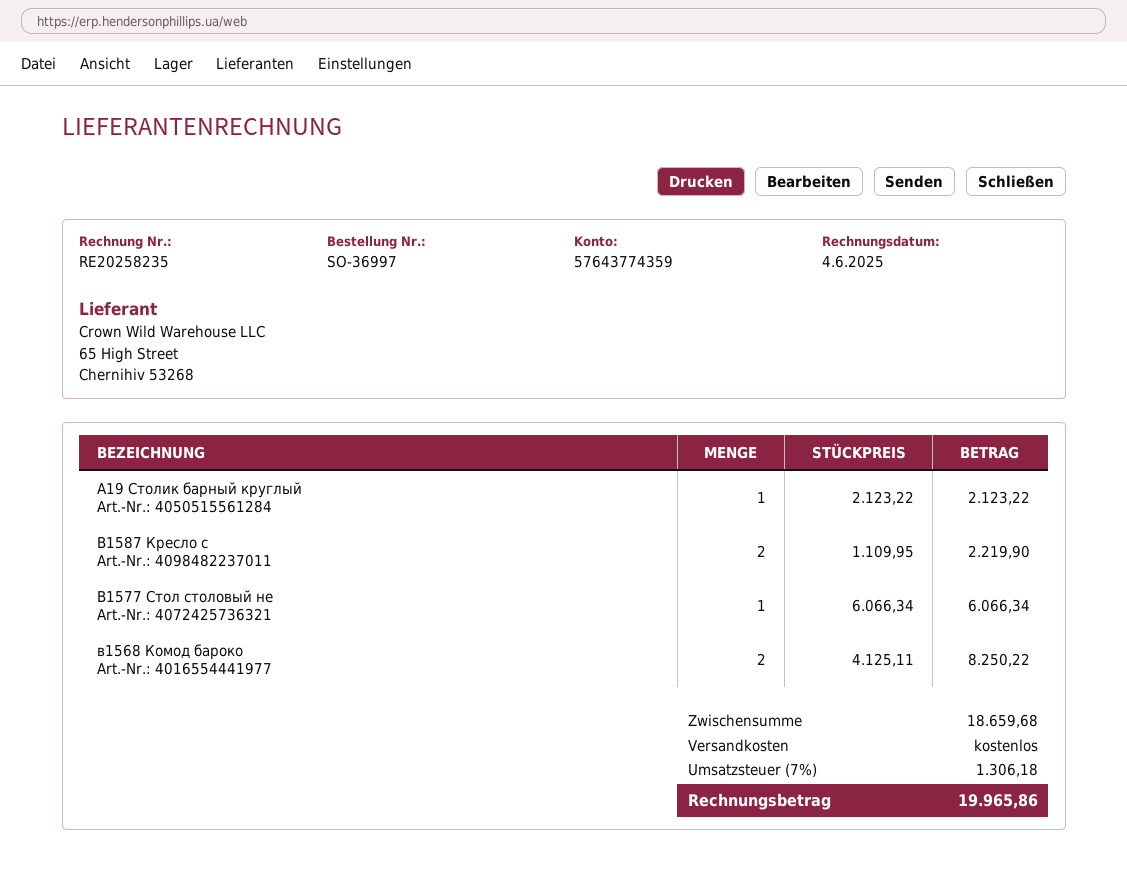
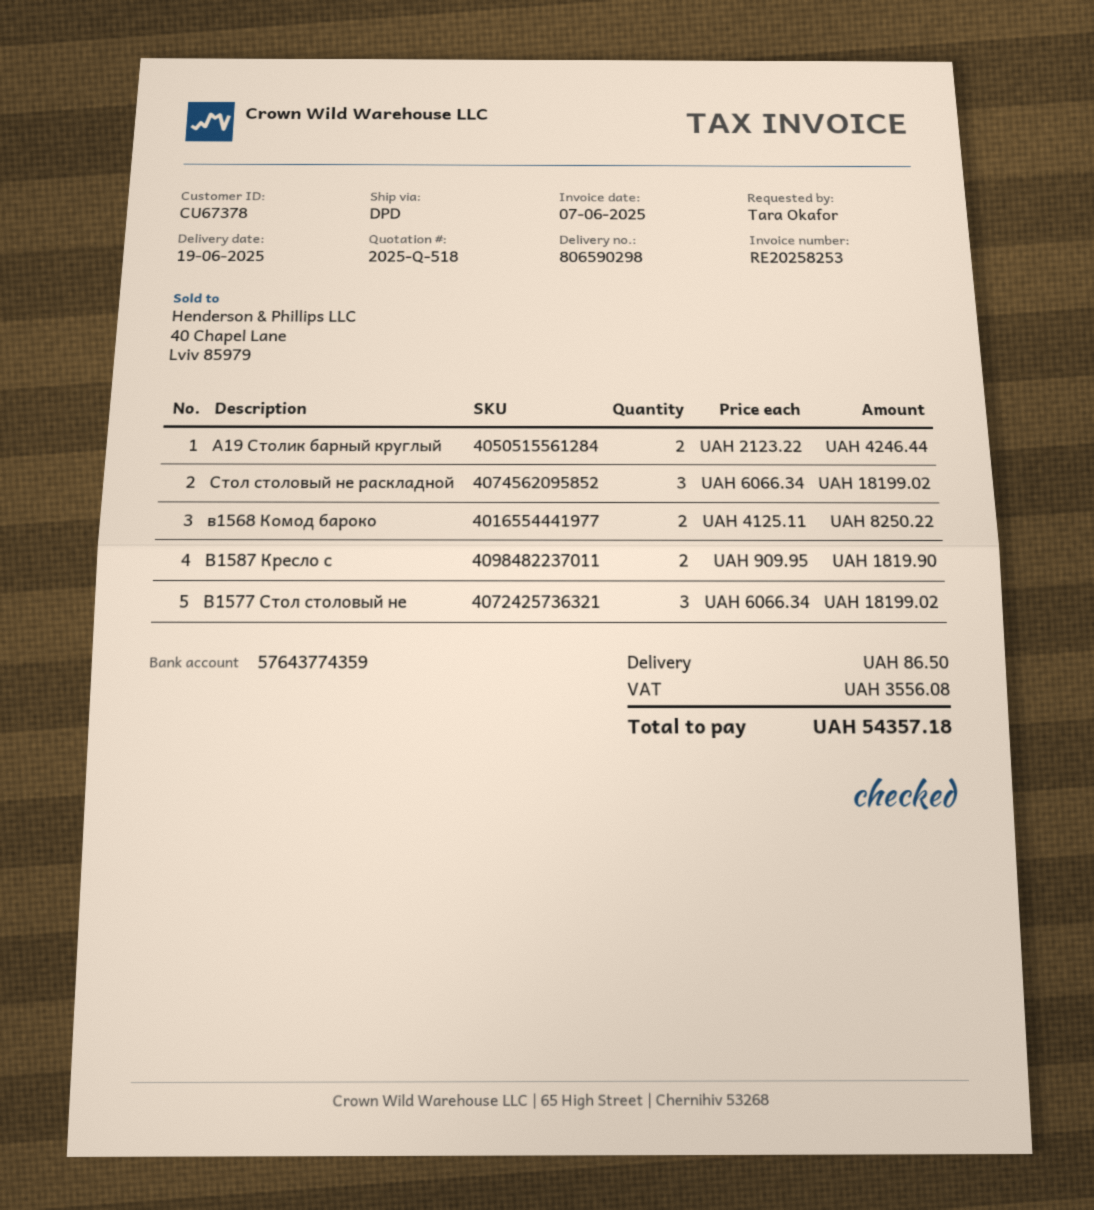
invoice number: RE20258235 -> RE20258253
invoice date: 2025-06-04 -> 2025-06-07
А19 Столик барный круглый: 1 x 2123.22 = 2123.22 -> 2 x 2123.22 = 4246.44
В1587 Кресло с: 2 x 1109.95 = 2219.90 -> 2 x 909.95 = 1819.90
В1577 Стол столовый не: 1 x 6066.34 = 6066.34 -> 3 x 6066.34 = 18199.02
Стол столовый не раскладной: none -> 3 x 6066.34 = 18199.02
shipping: 0.00 -> 86.50
tax: 1306.18 -> 3556.08
total: 19965.86 -> 54357.18

